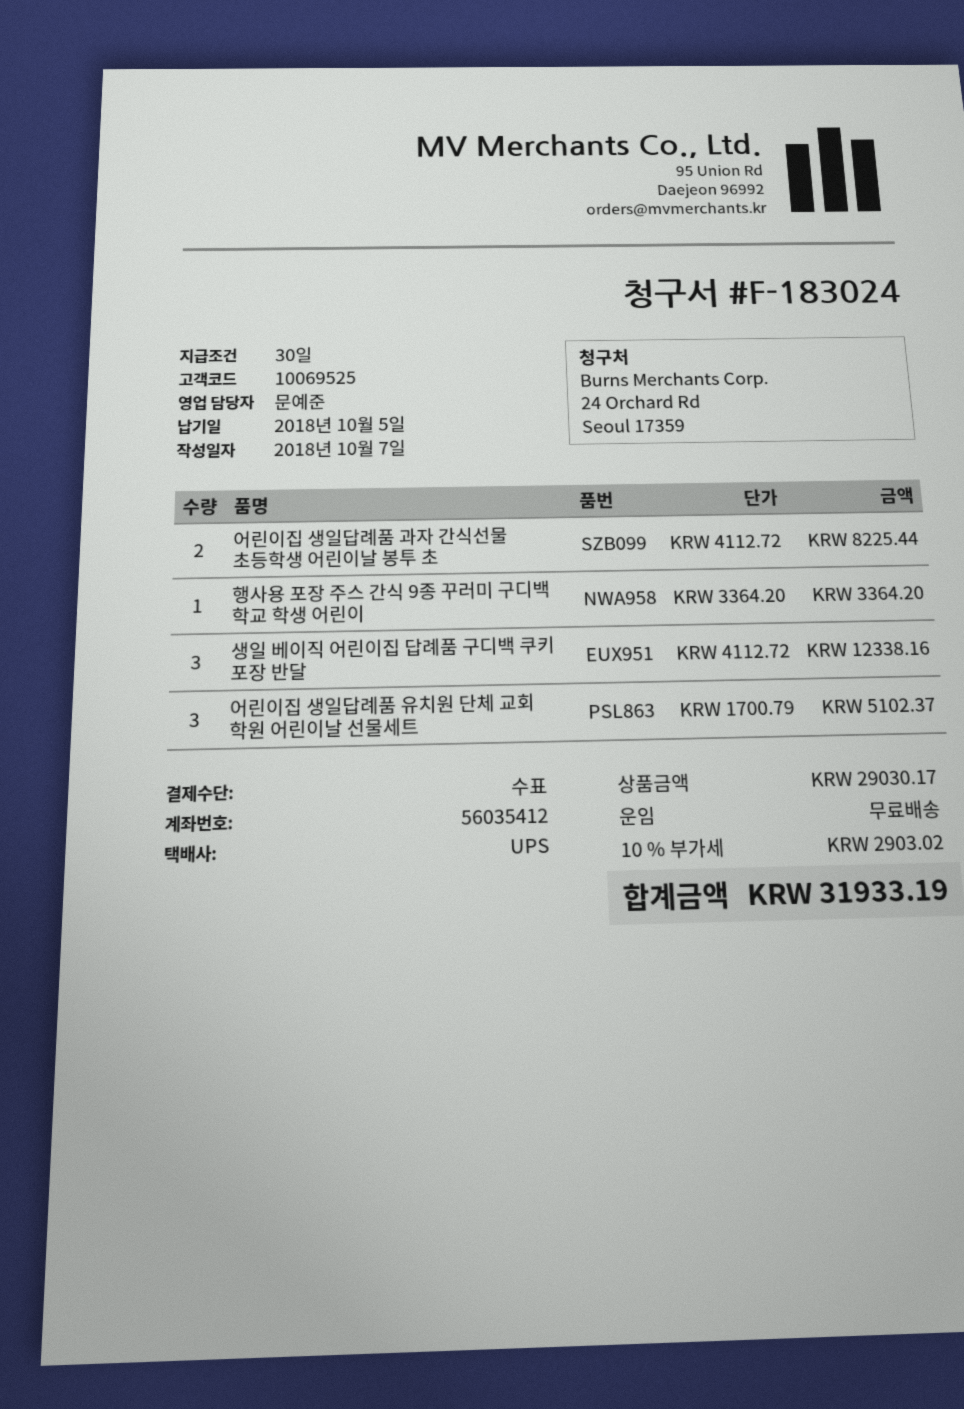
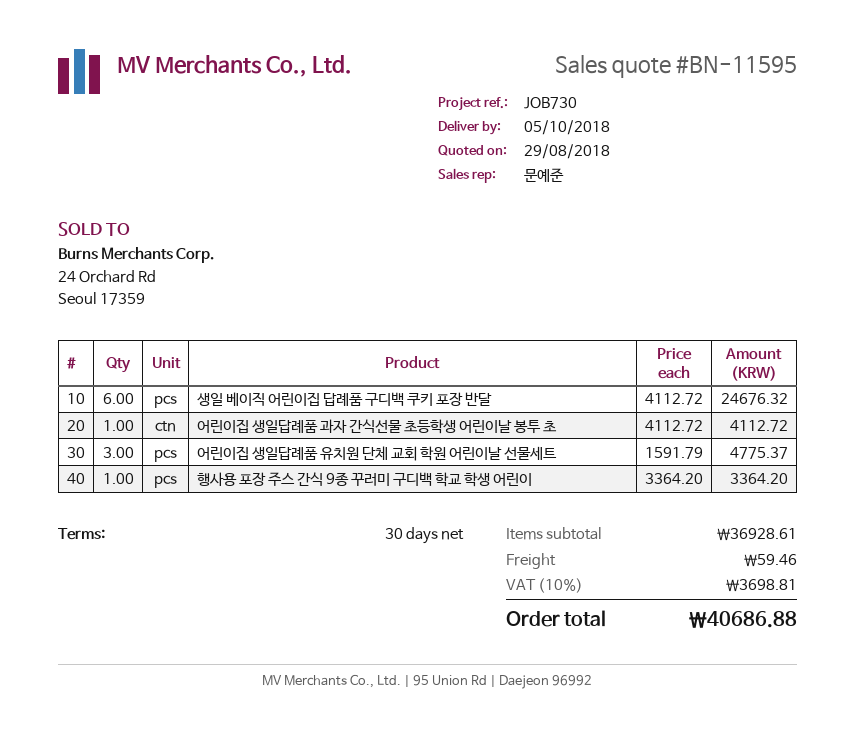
어린이집 생일답례품 과자 간식선물 초등학생 어린이날 봉투 초: 2 x 4112.72 = 8225.44 -> 1 x 4112.72 = 4112.72
생일 베이직 어린이집 답례품 구디백 쿠키 포장 반달: 3 x 4112.72 = 12338.16 -> 6 x 4112.72 = 24676.32
어린이집 생일답례품 유치원 단체 교회 학원 어린이날 선물세트: 3 x 1700.79 = 5102.37 -> 3 x 1591.79 = 4775.37
subtotal: 29030.17 -> 36928.61
shipping: 0.00 -> 59.46
tax: 10% = 2903.02 -> 10% = 3698.81
total: 31933.19 -> 40686.88

